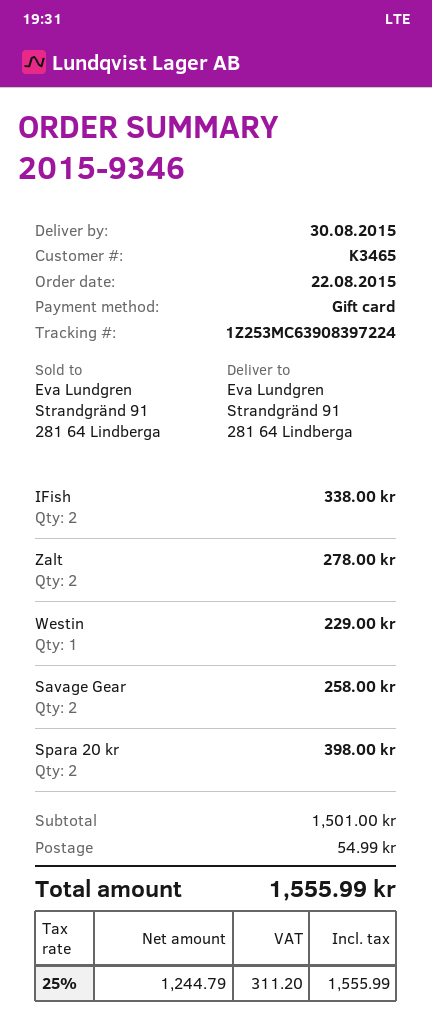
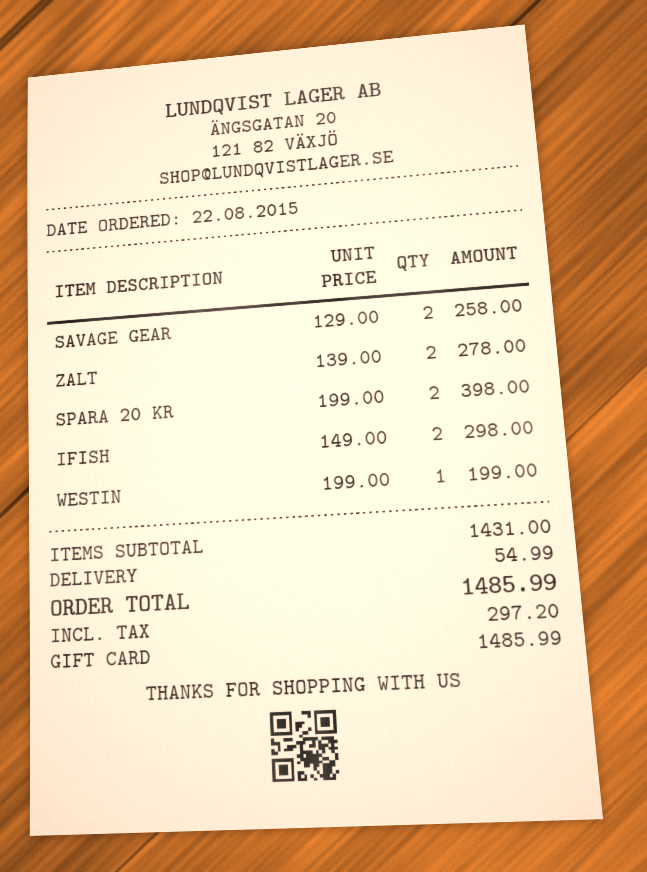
IFish: 2 for 338.00 -> 2 for 298.00
Westin: 1 for 229.00 -> 1 for 199.00
subtotal: 1501.00 -> 1431.00
tax: 311.20 -> 297.20
total: 1555.99 -> 1485.99

